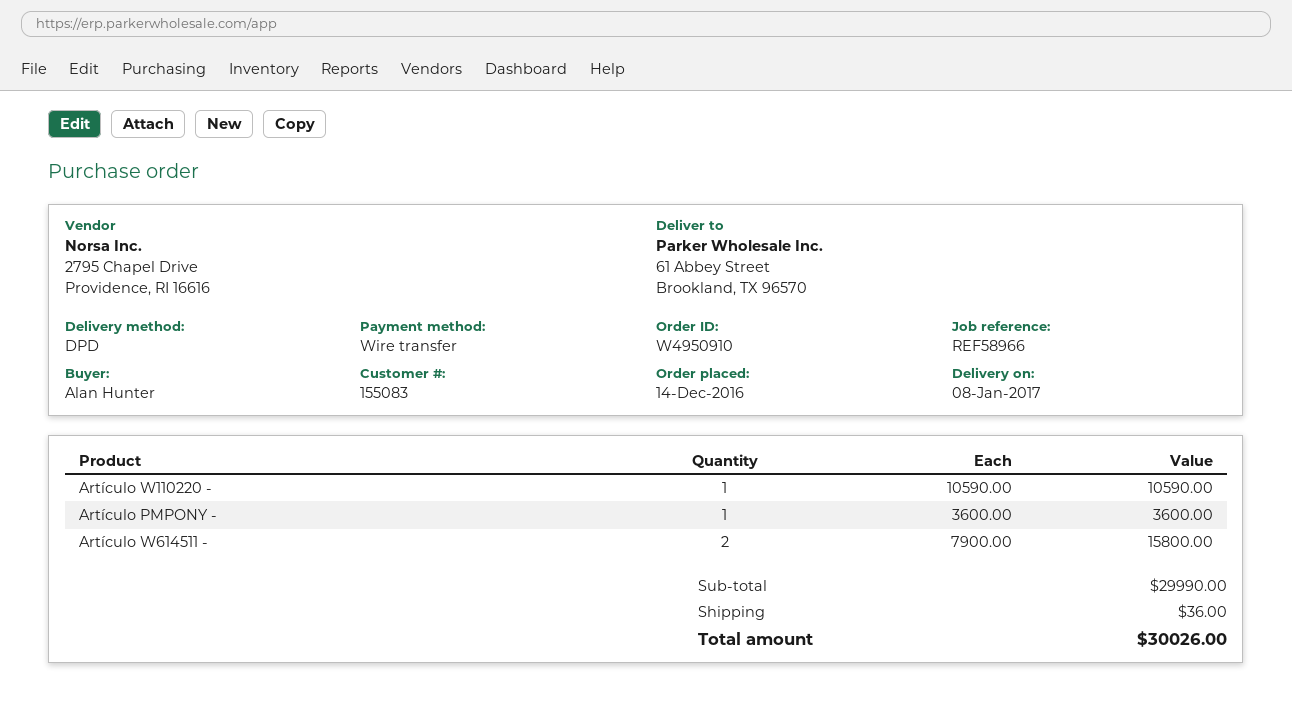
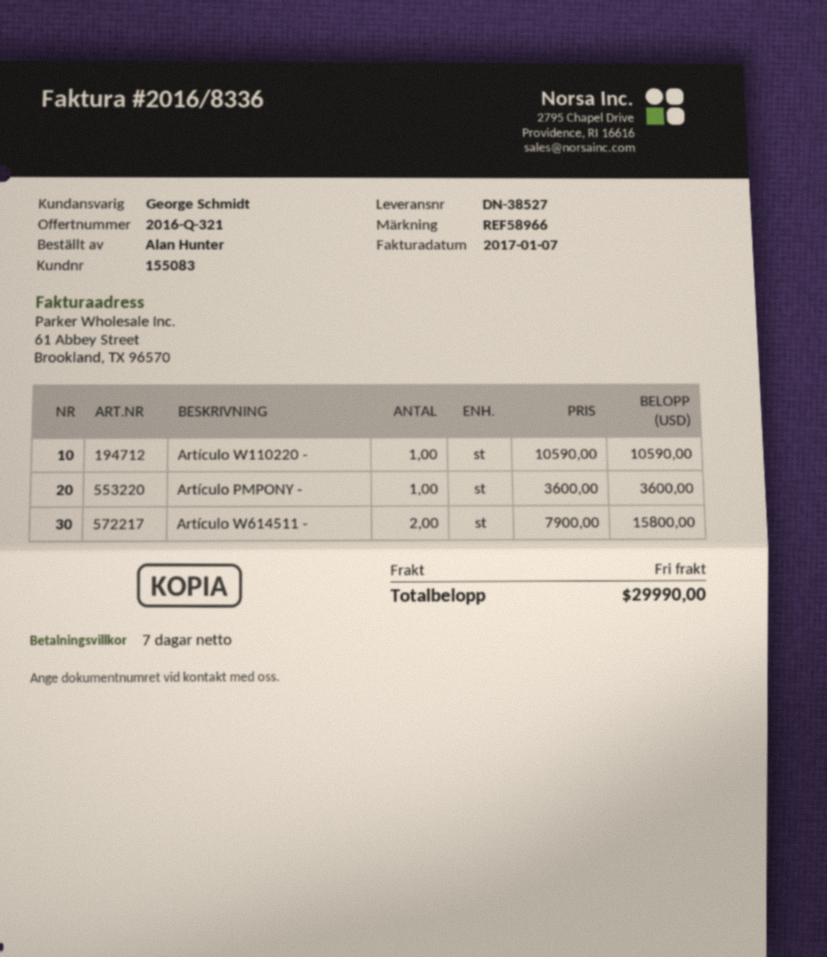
shipping: 36.00 -> 0.00
total: 30026.00 -> 29990.00

